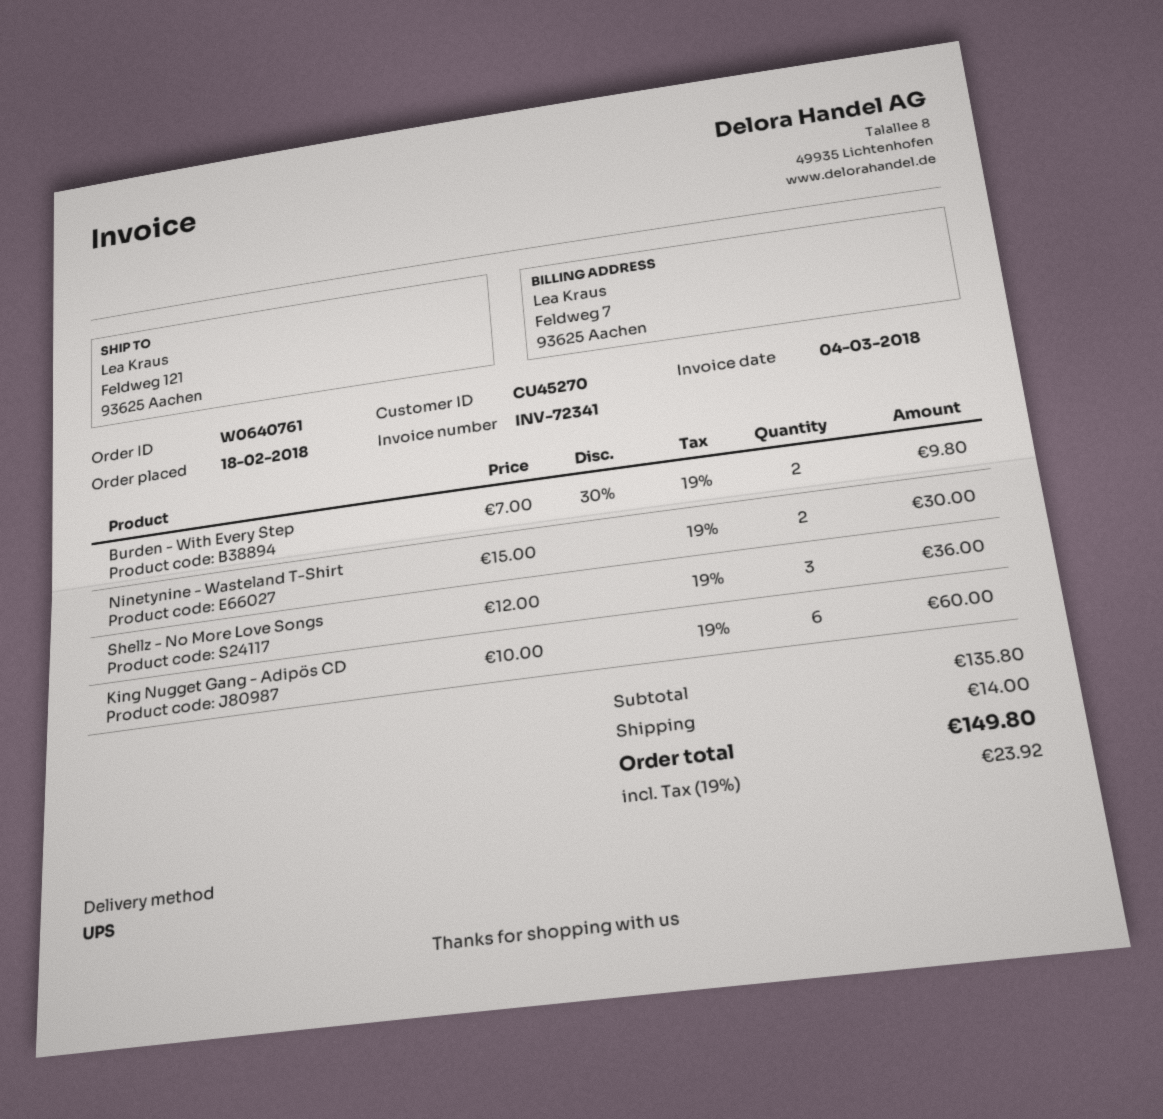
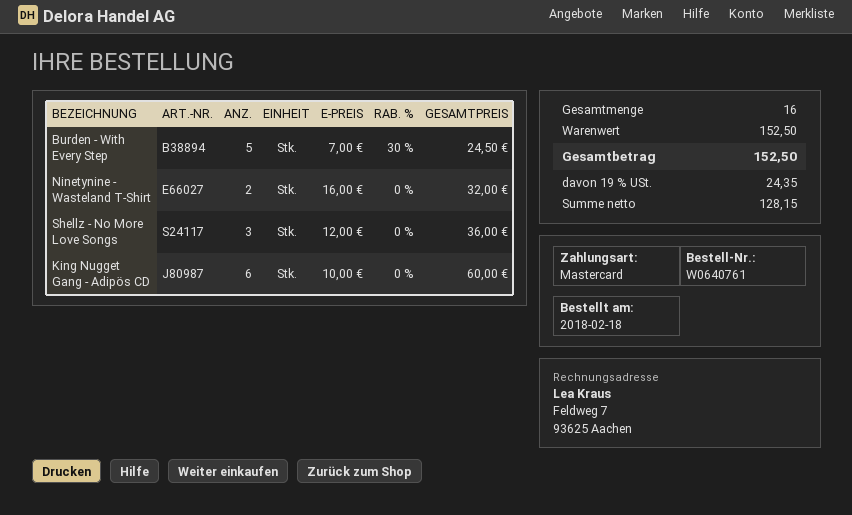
Burden - With Every Step: 2 x 7.00 - 30% = 9.80 -> 5 x 7.00 - 30% = 24.50
Ninetynine - Wasteland T-Shirt: 2 x 15.00 = 30.00 -> 2 x 16.00 = 32.00
subtotal: 135.80 -> 152.50
shipping: 14.00 -> none
tax: 19% = 23.92 -> 19% = 24.35
total: 149.80 -> 152.50

